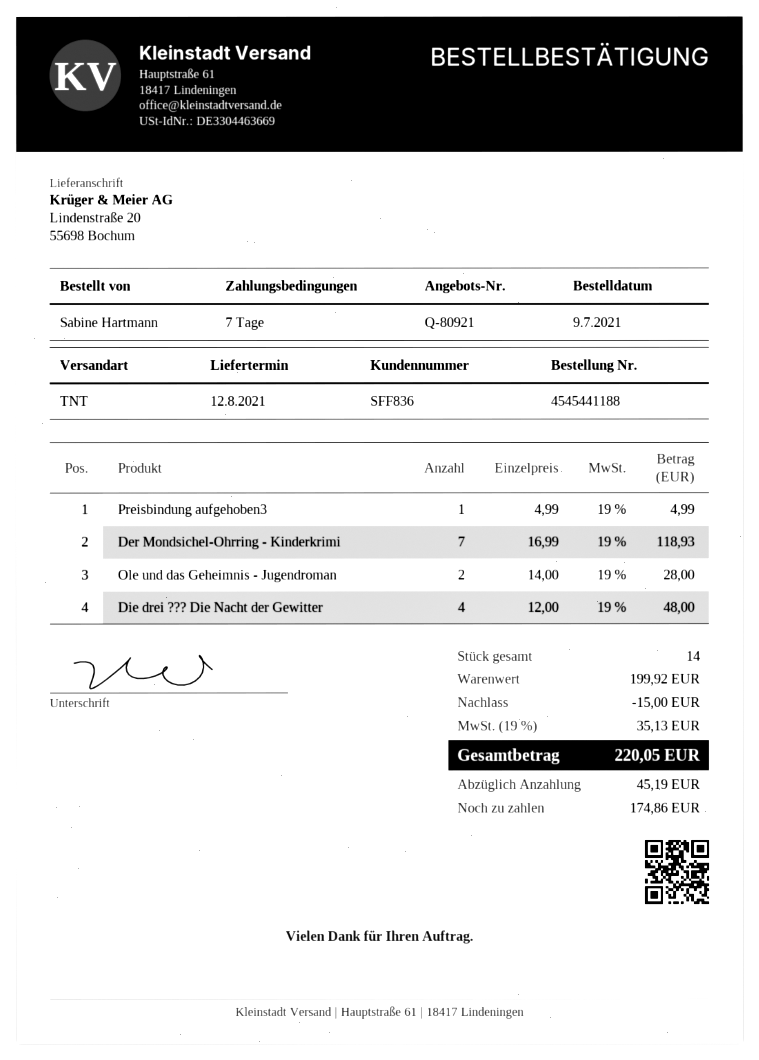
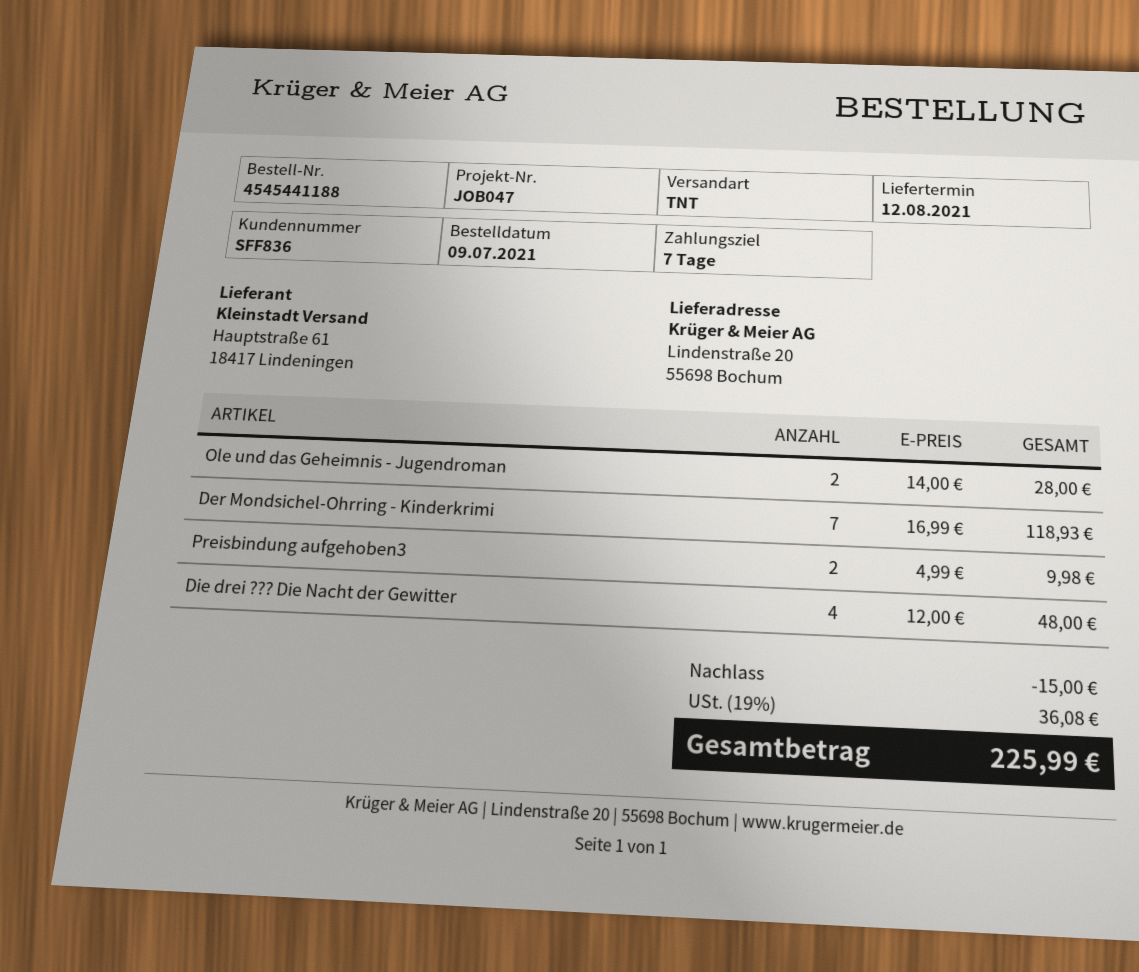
Preisbindung aufgehoben3: 1 x 4.99 = 4.99 -> 2 x 4.99 = 9.98
tax: 19% = 35.13 -> 19% = 36.08
total: 220.05 -> 225.99

